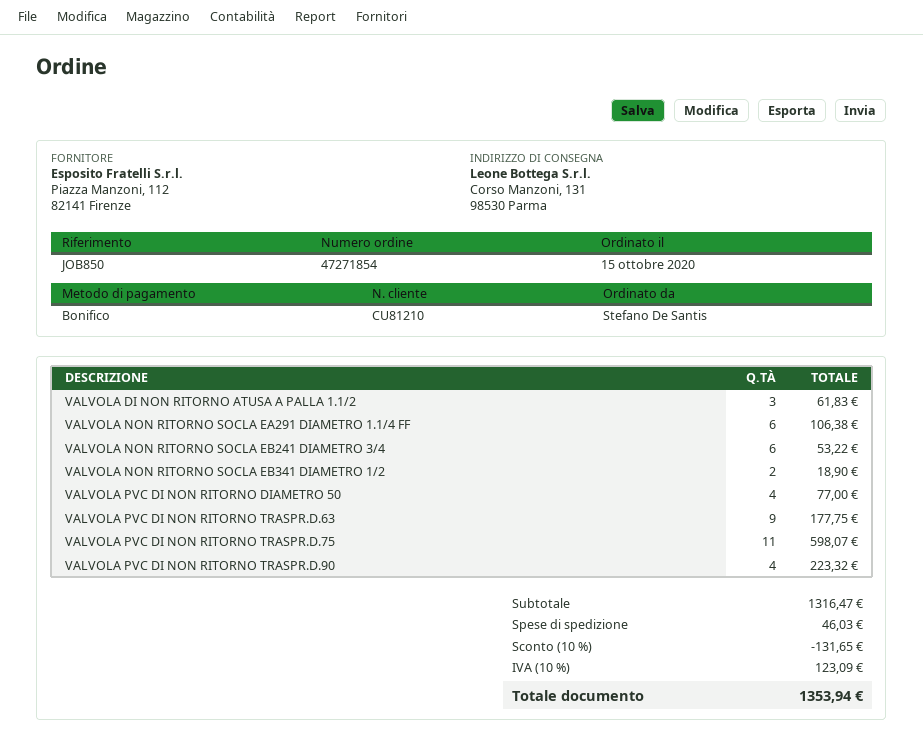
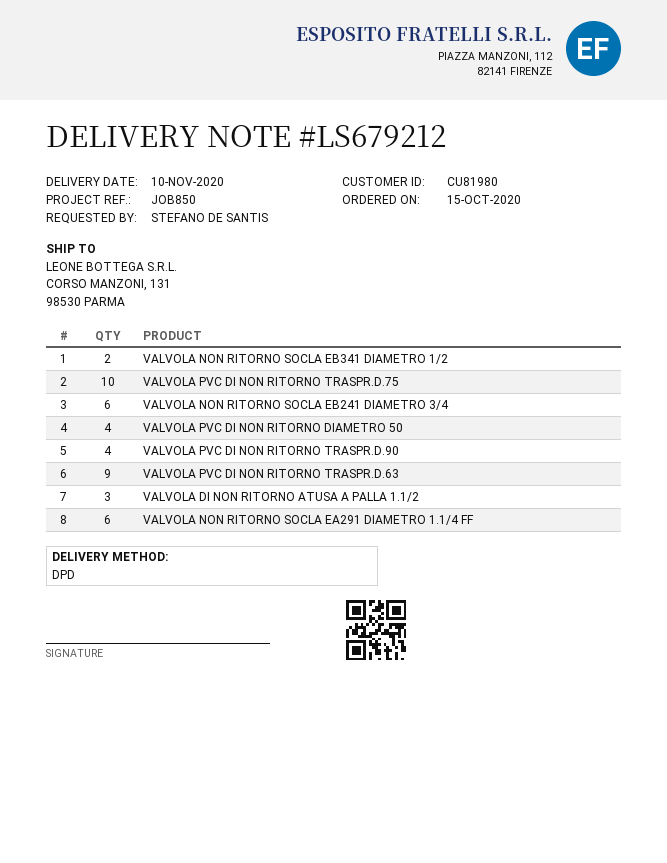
customer number: CU81210 -> CU81980
VALVOLA PVC DI NON RITORNO TRASPR.D.75: 11 -> 10

